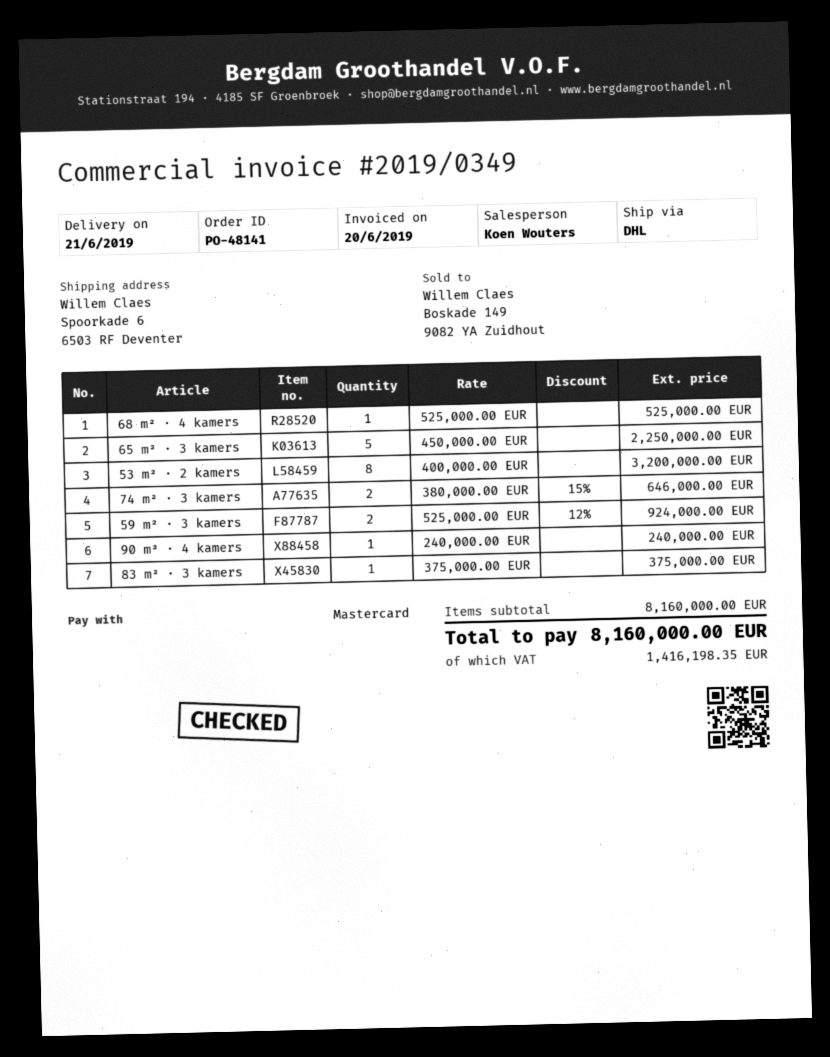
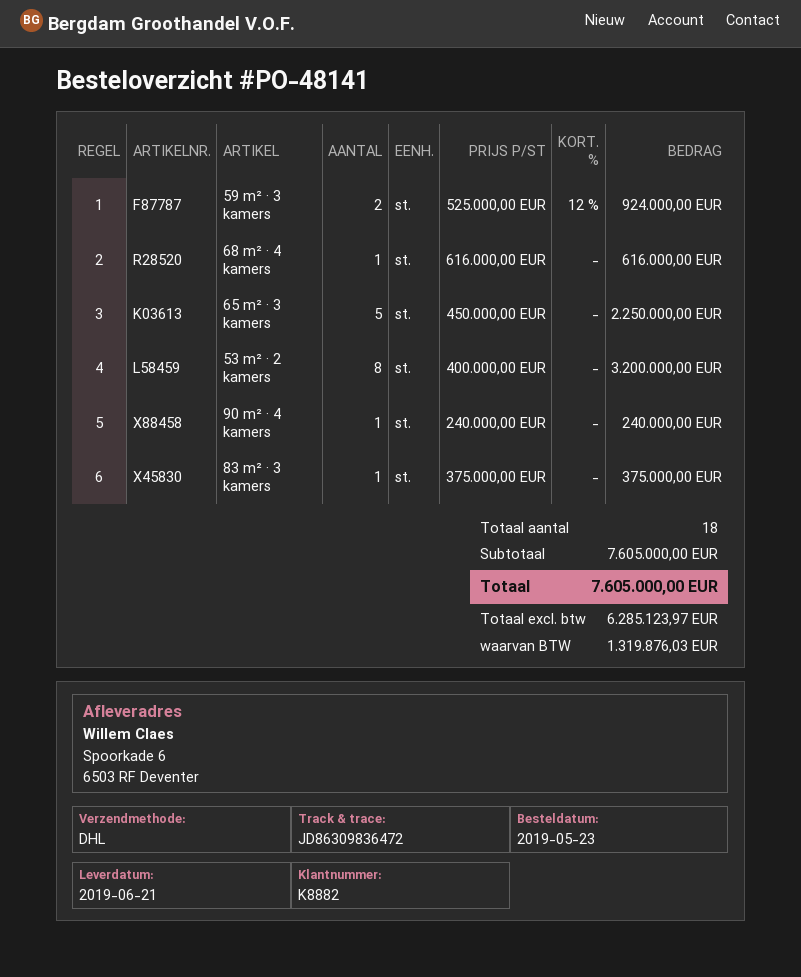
68 m² · 4 kamers: 1 x 525000.00 = 525000.00 -> 1 x 616000.00 = 616000.00
74 m² · 3 kamers: 2 x 380000.00 - 15% = 646000.00 -> none
subtotal: 8160000.00 -> 7605000.00
tax: 1416198.35 -> 1319876.03
total: 8160000.00 -> 7605000.00

